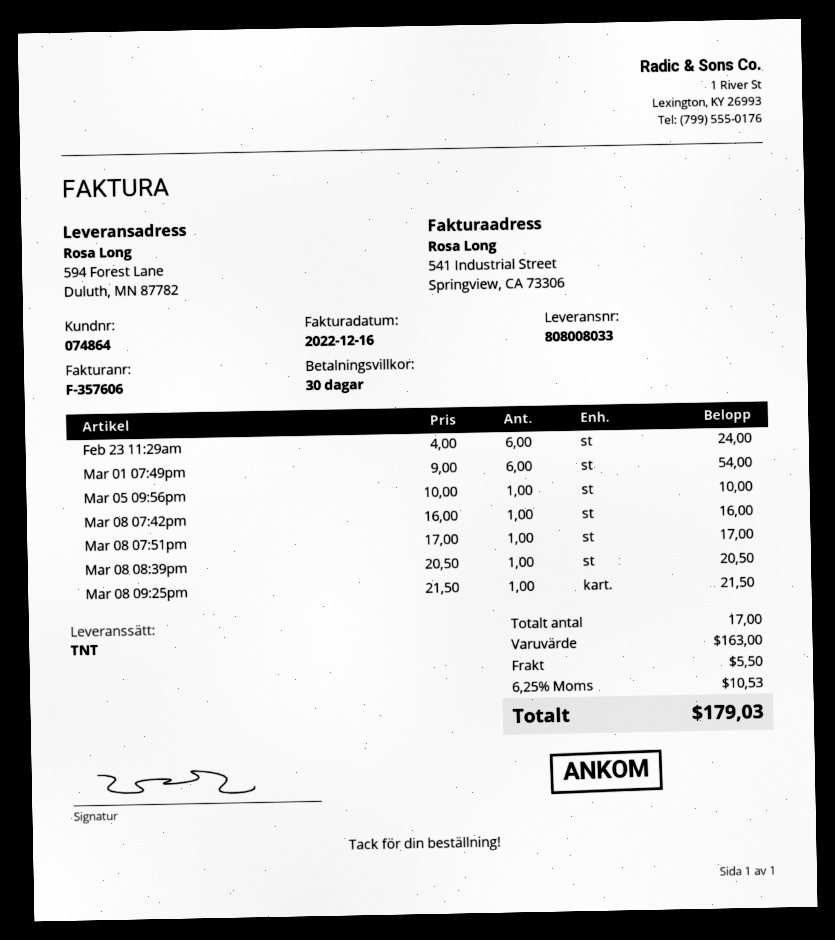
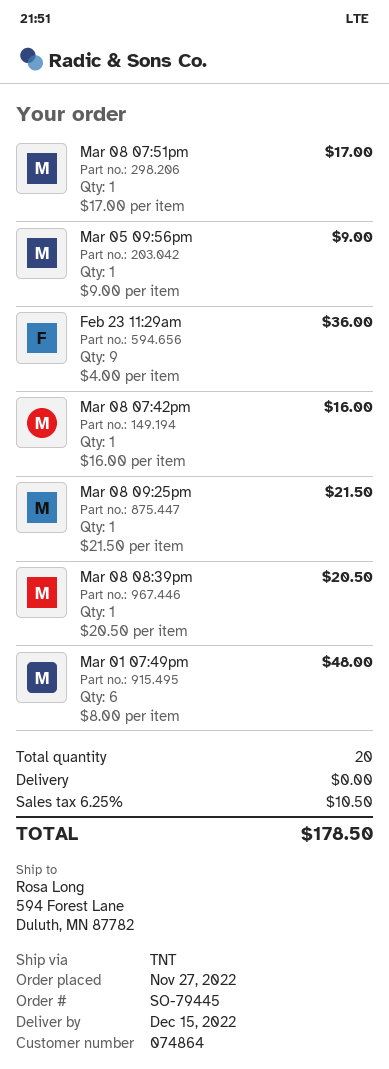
Feb 23 11:29am: 6 x 4.00 = 24.00 -> 9 x 4.00 = 36.00
Mar 01 07:49pm: 6 x 9.00 = 54.00 -> 6 x 8.00 = 48.00
Mar 05 09:56pm: 1 x 10.00 = 10.00 -> 1 x 9.00 = 9.00
total quantity: 17 -> 20
shipping: 5.50 -> 0.00
tax: 6.25% = 10.53 -> 6.25% = 10.50
total: 179.03 -> 178.50

